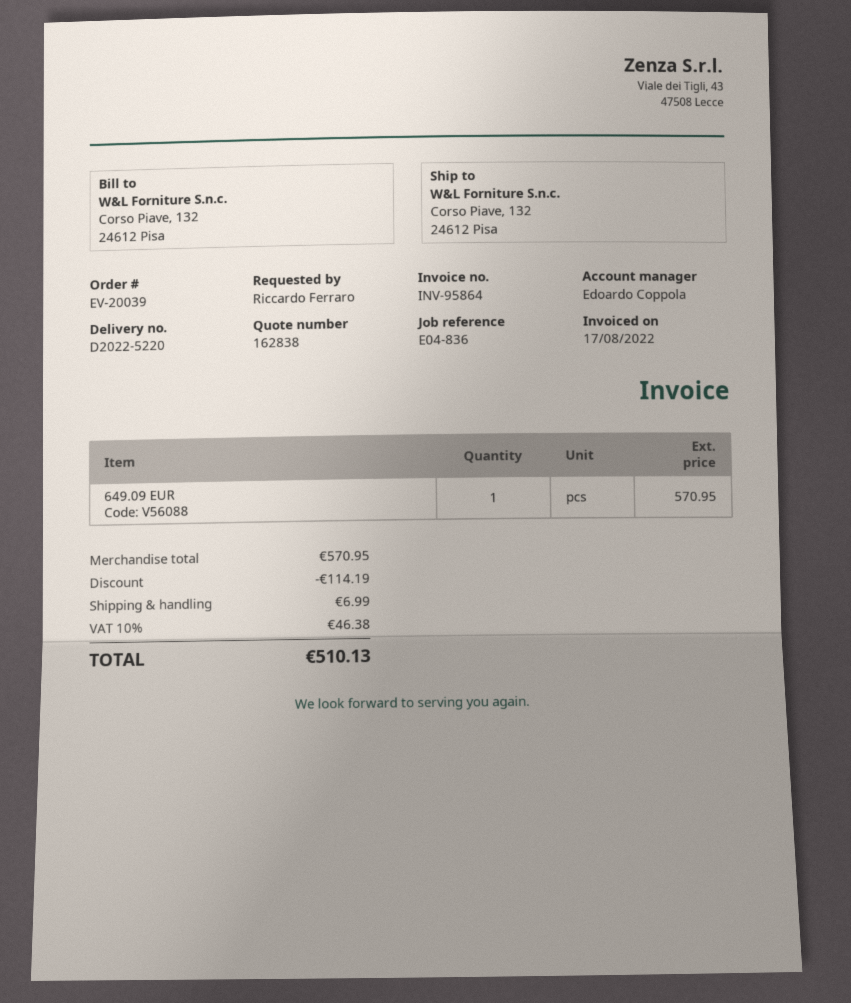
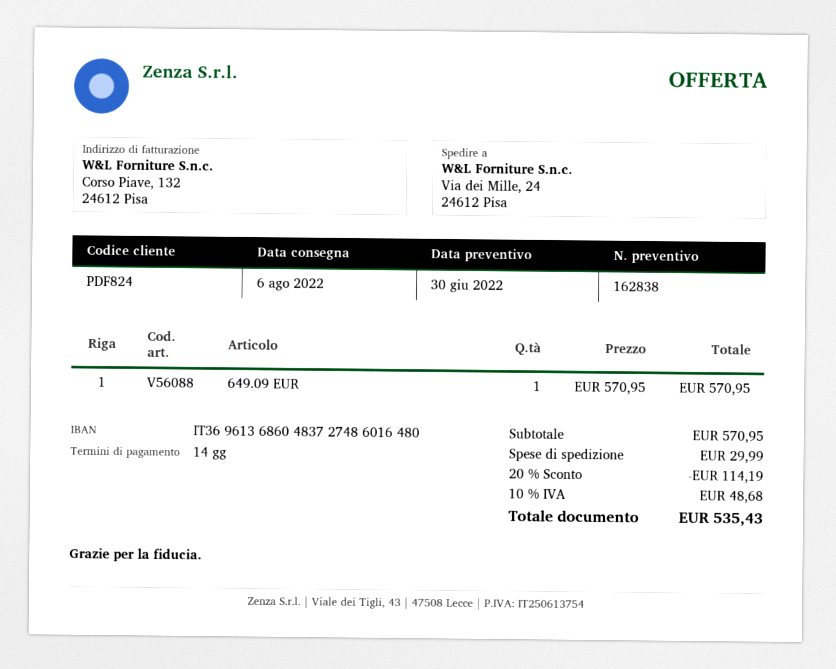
ship to: Corso Piave, 132, 24612 Pisa -> Via dei Mille, 24, 24612 Pisa
shipping: 6.99 -> 29.99
tax: 10% = 46.38 -> 10% = 48.68
total: 510.13 -> 535.43

